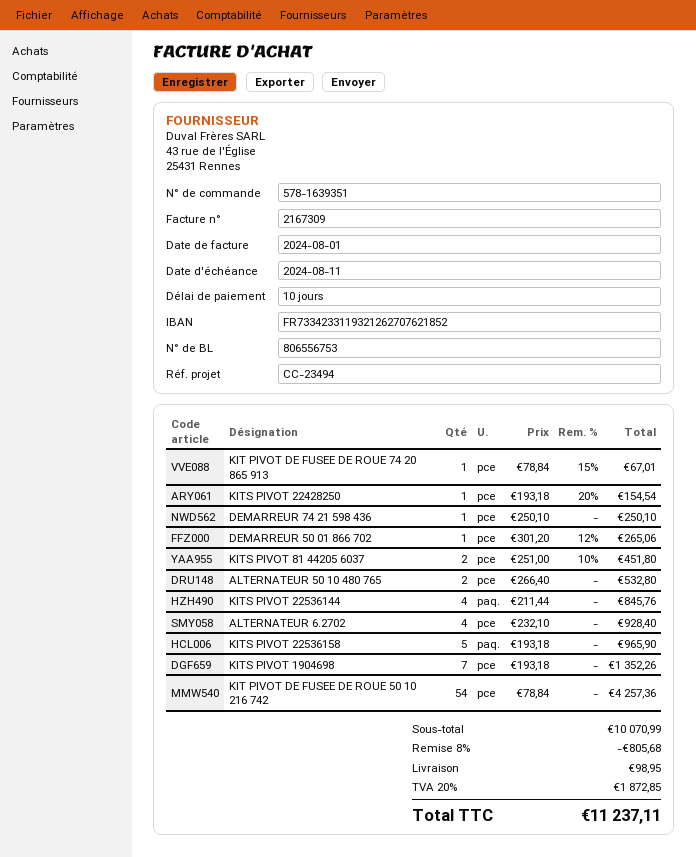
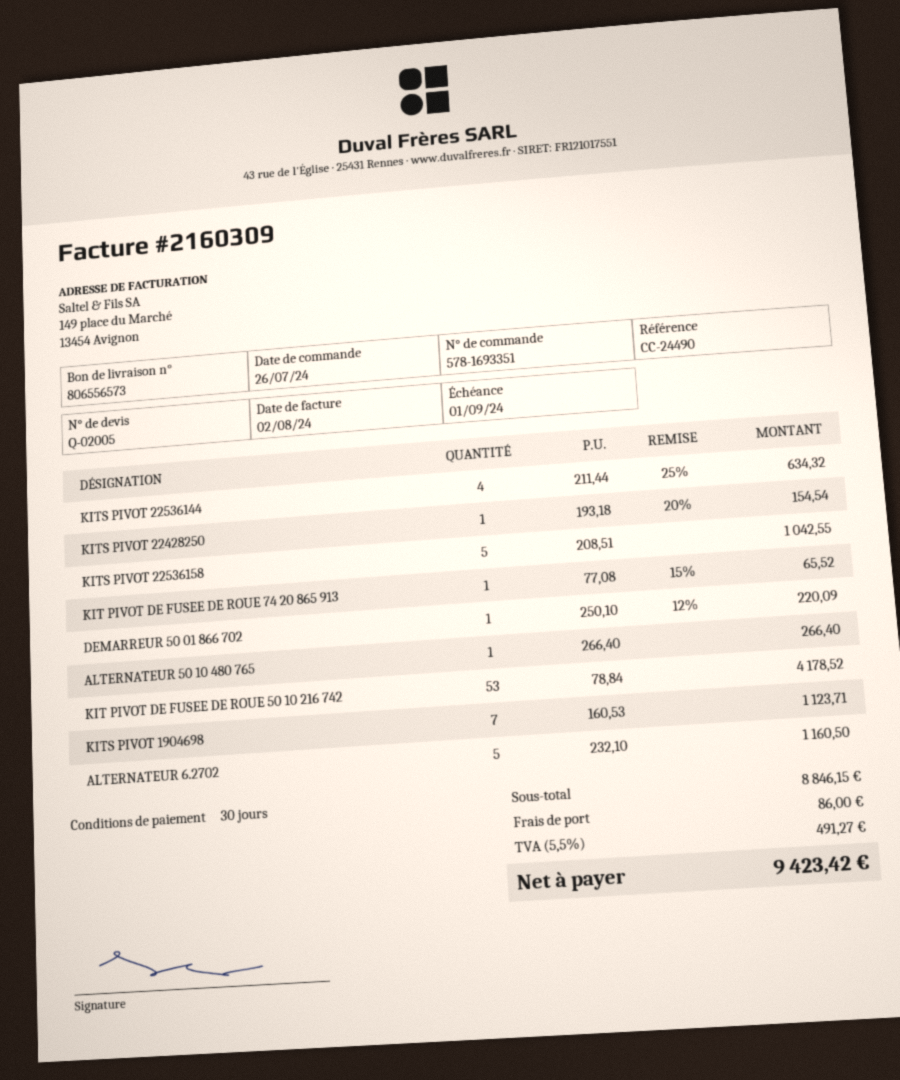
order number: 578-1639351 -> 578-1693351
delivery note number: 806556753 -> 806556573
invoice number: 2167309 -> 2160309
invoice date: 2024-08-01 -> 2024-08-02
payment terms: 10 days -> 30 days
due date: 2024-08-11 -> 2024-09-01
reference: CC-23494 -> CC-24490
KIT PIVOT DE FUSEE DE ROUE 74 20 865 913: 1 x 78.84 - 15% = 67.01 -> 1 x 77.08 - 15% = 65.52
DEMARREUR 74 21 598 436: 1 x 250.10 = 250.10 -> none
DEMARREUR 50 01 866 702: 1 x 301.20 - 12% = 265.06 -> 1 x 250.10 - 12% = 220.09
KITS PIVOT 81 44205 6037: 2 x 251.00 - 10% = 451.80 -> none
ALTERNATEUR 50 10 480 765: 2 x 266.40 = 532.80 -> 1 x 266.40 = 266.40
KITS PIVOT 22536144: 4 x 211.44 = 845.76 -> 4 x 211.44 - 25% = 634.32
ALTERNATEUR 6.2702: 4 x 232.10 = 928.40 -> 5 x 232.10 = 1160.50
KITS PIVOT 22536158: 5 x 193.18 = 965.90 -> 5 x 208.51 = 1042.55
KITS PIVOT 1904698: 7 x 193.18 = 1352.26 -> 7 x 160.53 = 1123.71
KIT PIVOT DE FUSEE DE ROUE 50 10 216 742: 54 x 78.84 = 4257.36 -> 53 x 78.84 = 4178.52
subtotal: 10070.99 -> 8846.15
discount: 8% = 805.68 -> none
shipping: 98.95 -> 86.00
tax: 20% = 1872.85 -> 5.5% = 491.27
total: 11237.11 -> 9423.42

